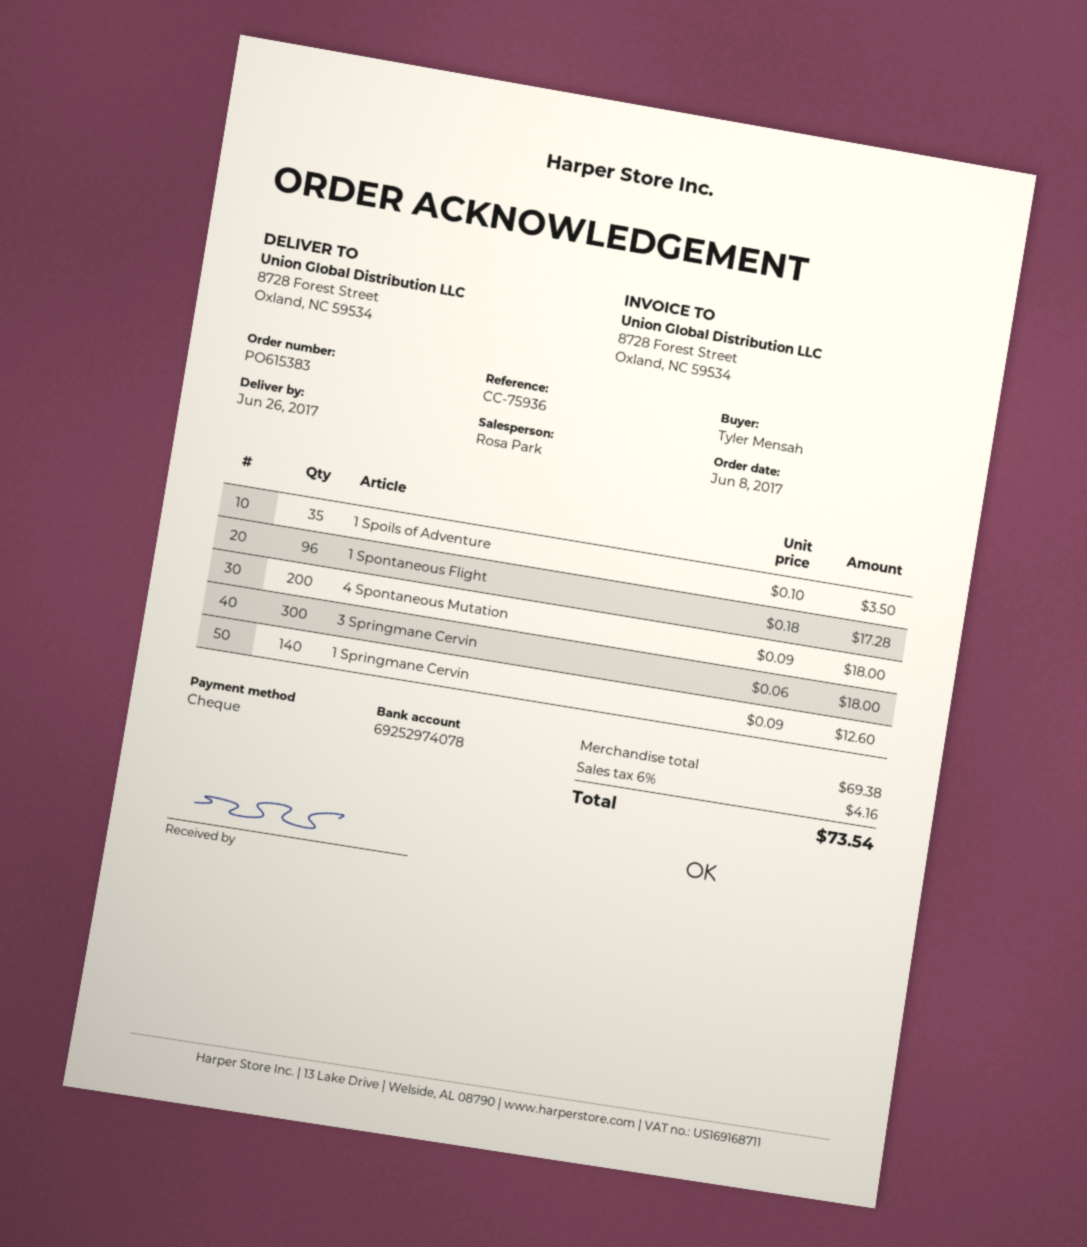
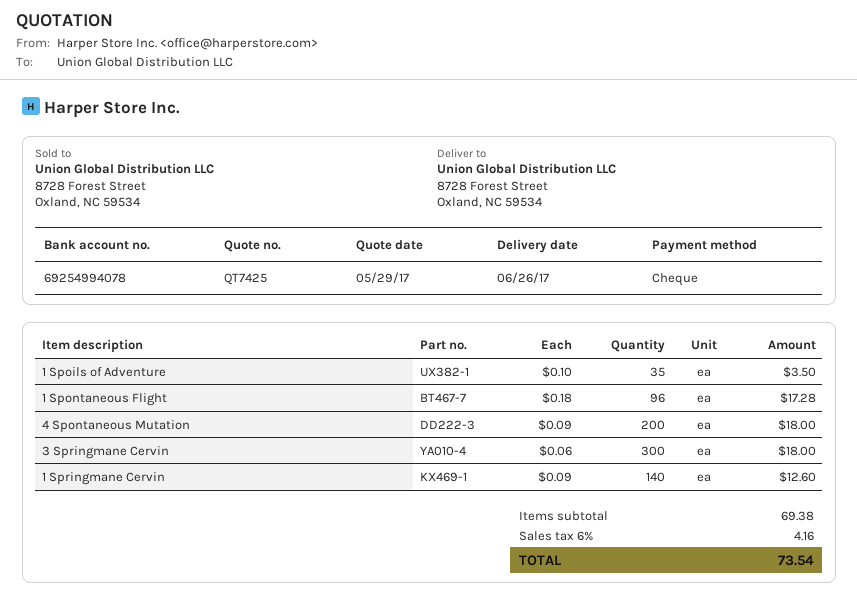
bank account: 69252974078 -> 69254994078

